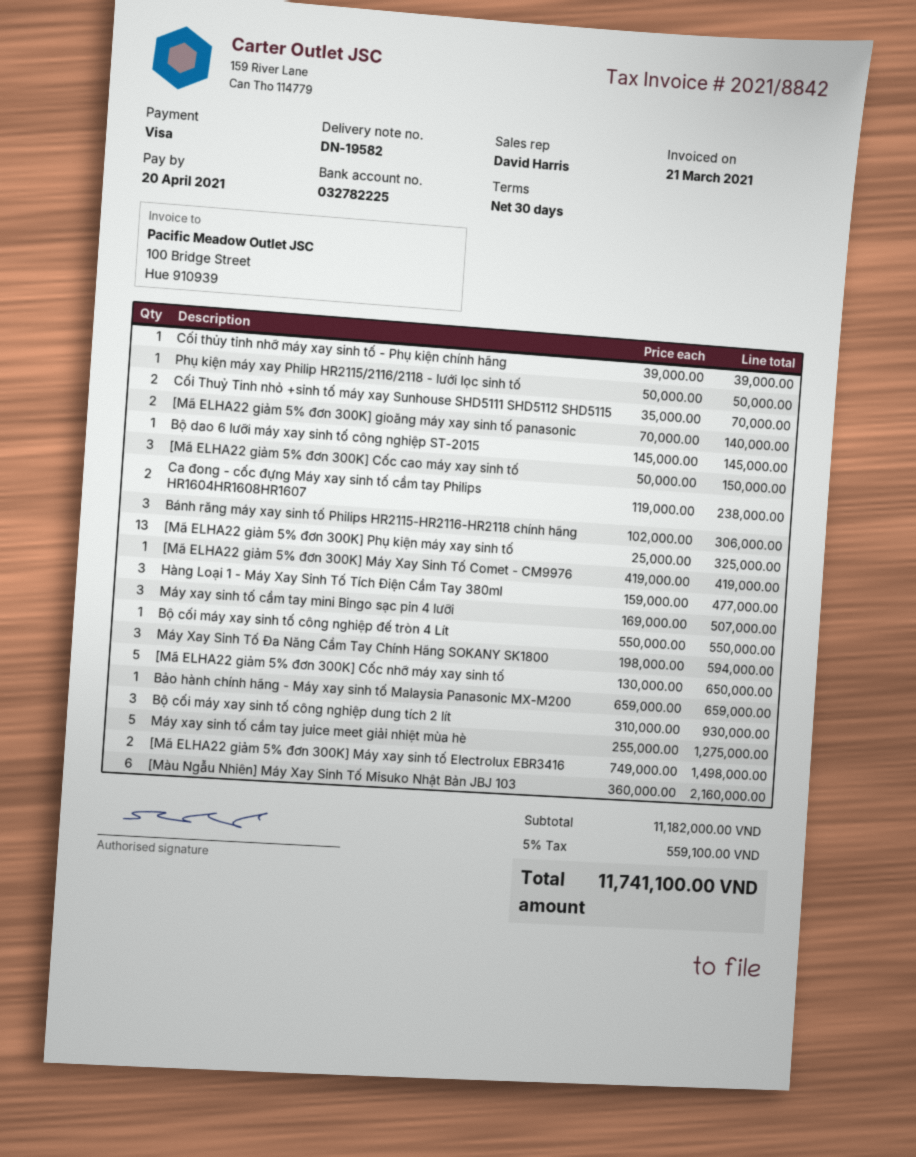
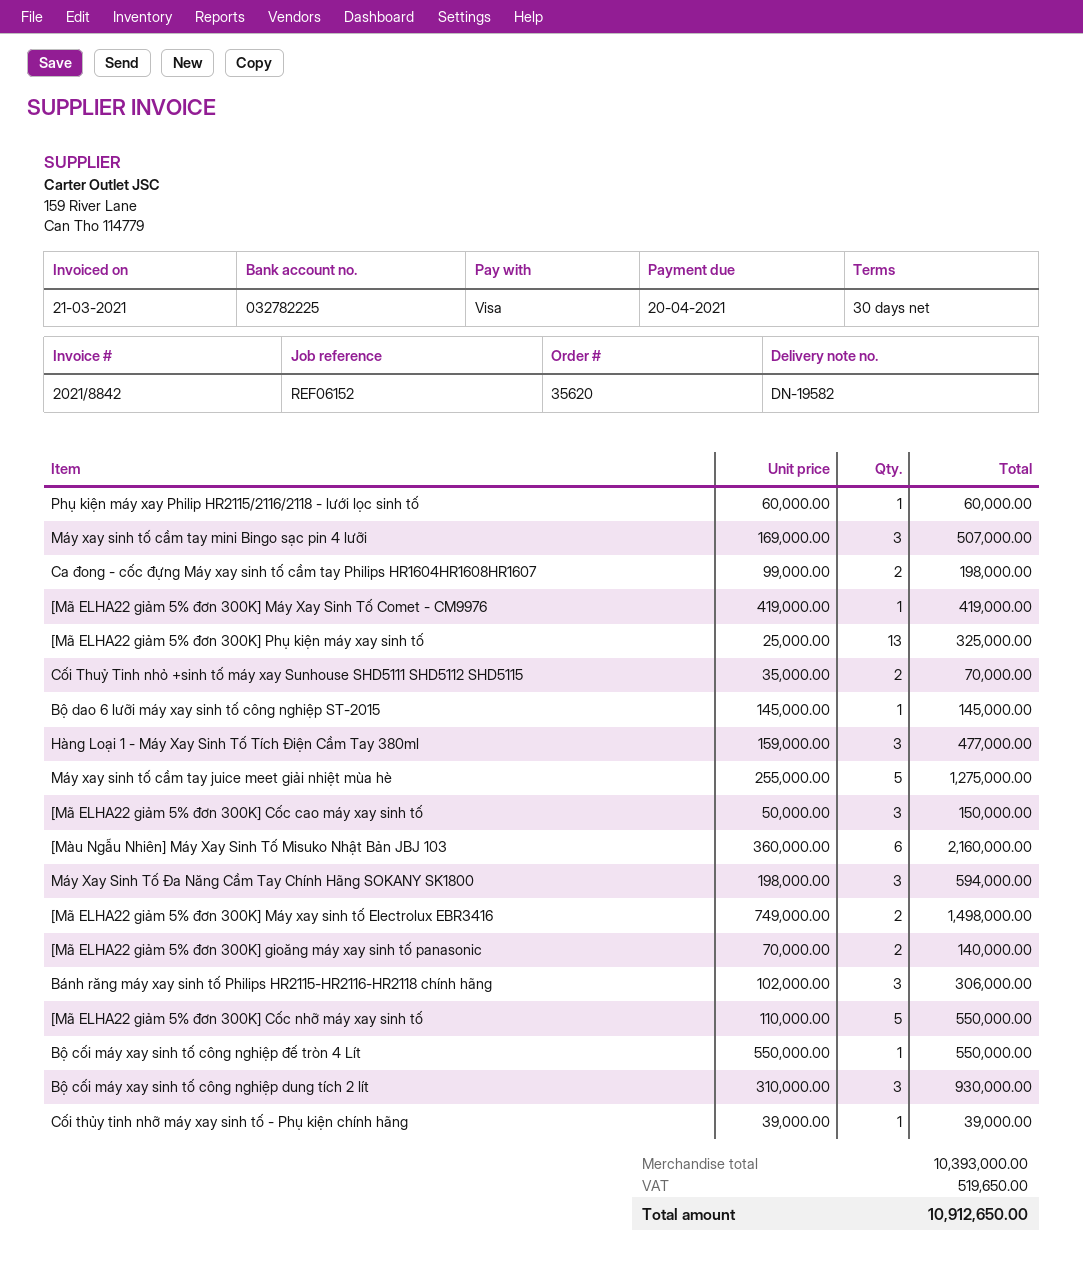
Phụ kiện máy xay Philip HR2115/2116/2118 - lưới lọc sinh tố: 1 x 50000.00 = 50000.00 -> 1 x 60000.00 = 60000.00
Ca đong - cốc đựng Máy xay sinh tố cầm tay Philips HR1604HR1608HR1607: 2 x 119000.00 = 238000.00 -> 2 x 99000.00 = 198000.00
[Mã ELHA22 giảm 5% đơn 300K] Cốc nhỡ máy xay sinh tố: 5 x 130000.00 = 650000.00 -> 5 x 110000.00 = 550000.00
Bảo hành chính hãng - Máy xay sinh tố Malaysia Panasonic MX-M200: 1 x 659000.00 = 659000.00 -> none
subtotal: 11182000.00 -> 10393000.00
tax: 559100.00 -> 519650.00
total: 11741100.00 -> 10912650.00

